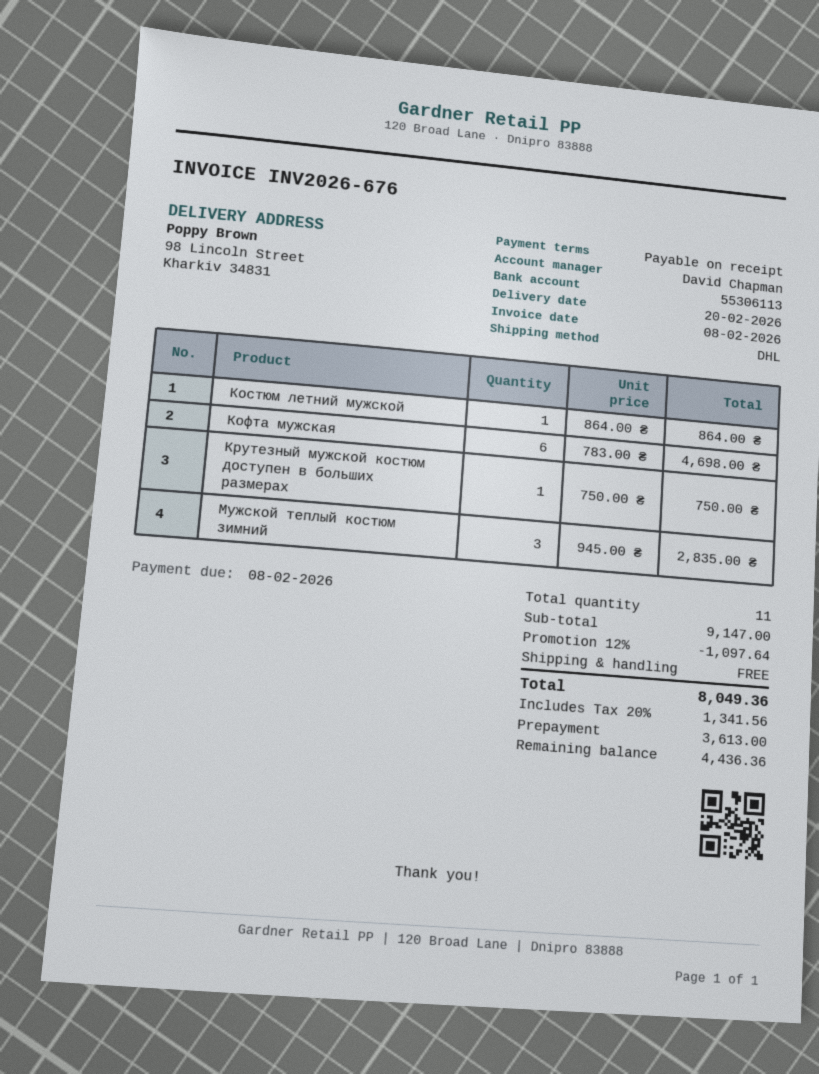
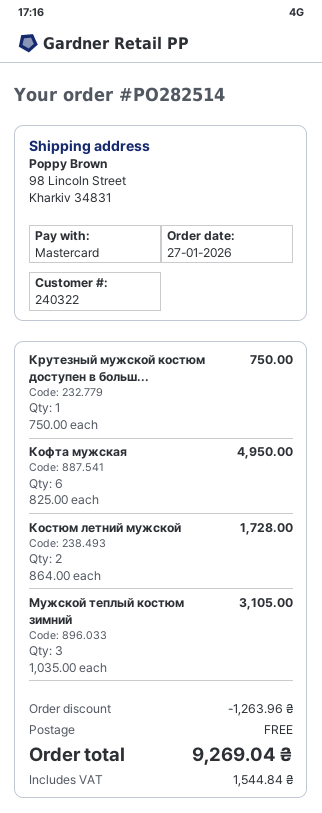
Костюм летний мужской: 1 x 864.00 = 864.00 -> 2 x 864.00 = 1728.00
Кофта мужская: 6 x 783.00 = 4698.00 -> 6 x 825.00 = 4950.00
Мужской теплый костюм зимний: 3 x 945.00 = 2835.00 -> 3 x 1035.00 = 3105.00
discount: 1097.64 -> 1263.96
tax: 1341.56 -> 1544.84
total: 8049.36 -> 9269.04

